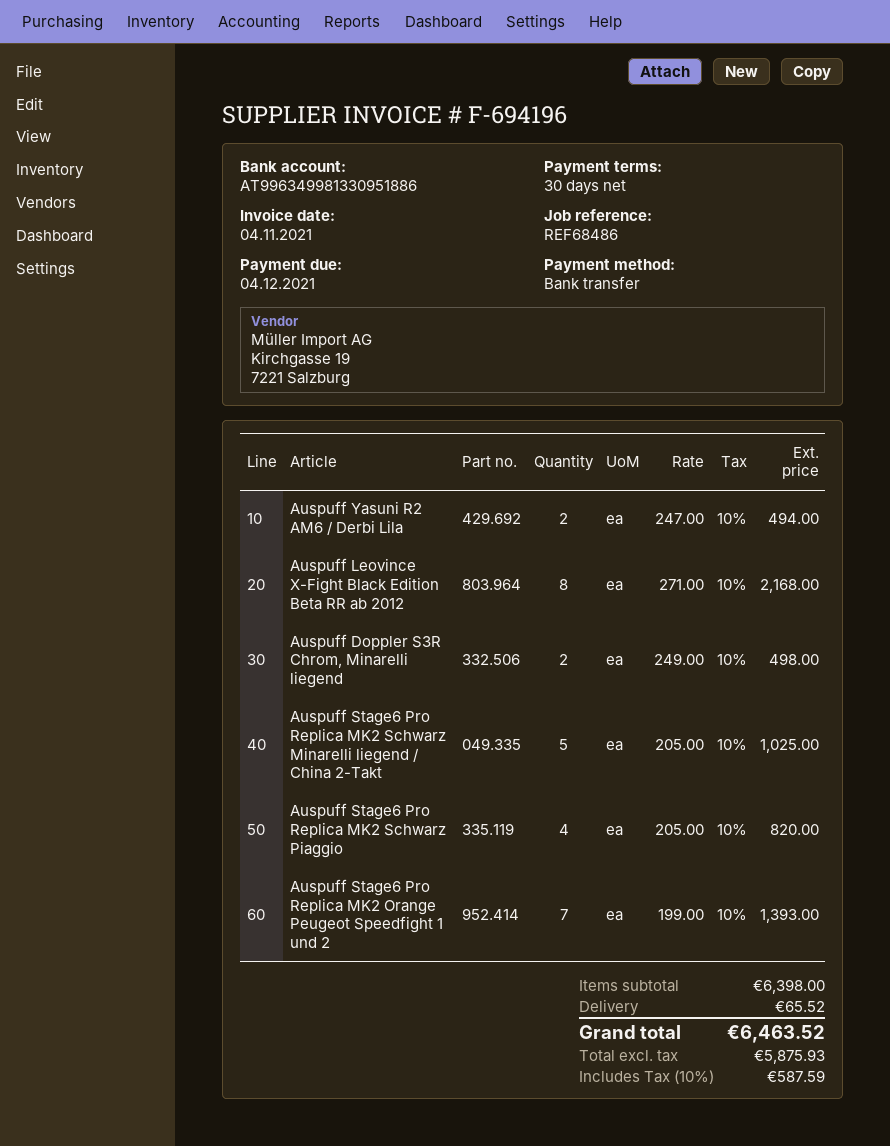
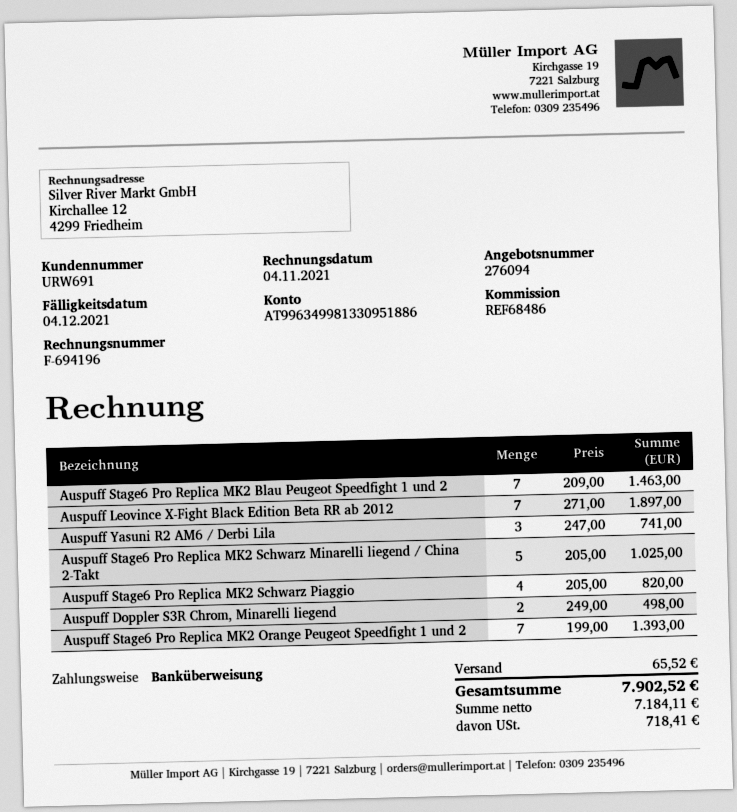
Auspuff Yasuni R2 AM6 / Derbi Lila: 2 x 247.00 = 494.00 -> 3 x 247.00 = 741.00
Auspuff Leovince X-Fight Black Edition Beta RR ab 2012: 8 x 271.00 = 2168.00 -> 7 x 271.00 = 1897.00
Auspuff Stage6 Pro Replica MK2 Blau Peugeot Speedfight 1 und 2: none -> 7 x 209.00 = 1463.00
net: 5875.93 -> 7184.11
tax: 587.59 -> 718.41
total: 6463.52 -> 7902.52

